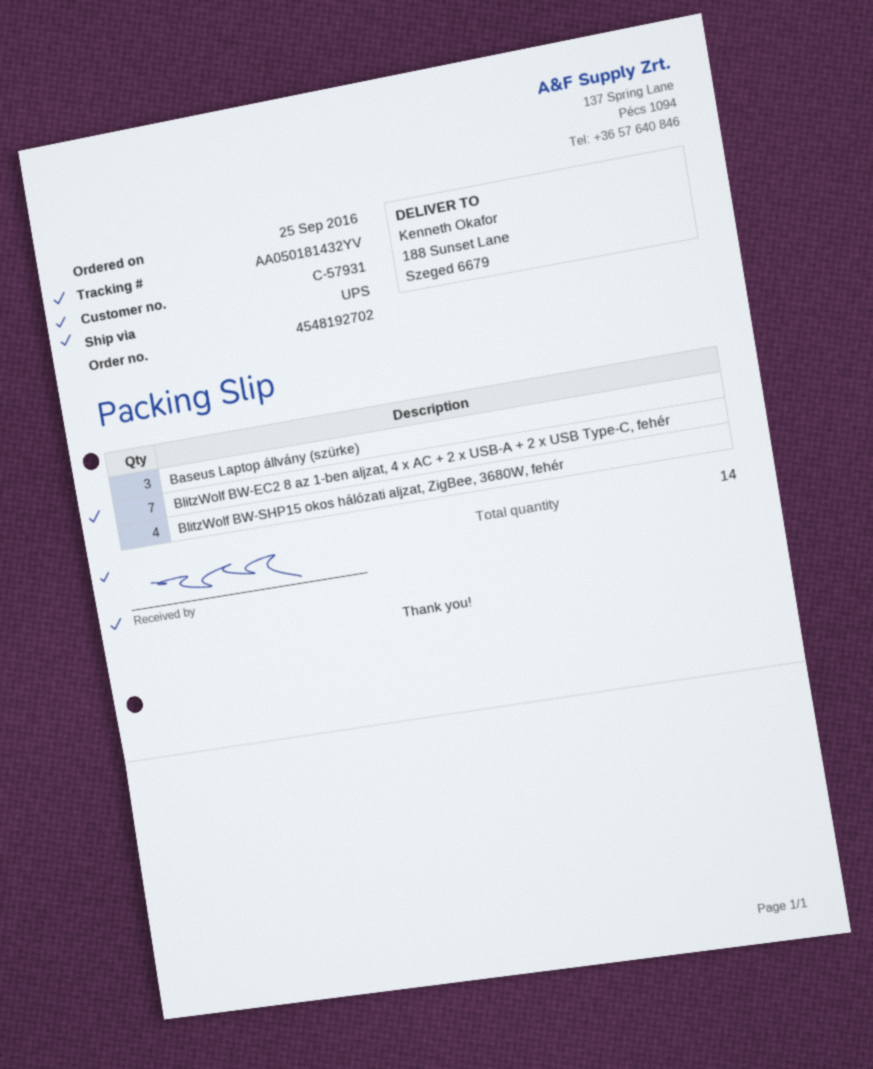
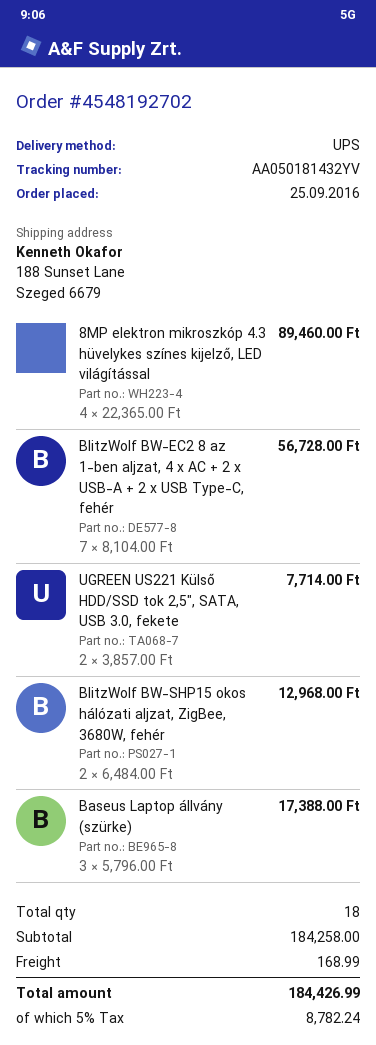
BlitzWolf BW-SHP15 okos hálózati aljzat, ZigBee, 3680W, fehér: 4 -> 2
8MP elektron mikroszkóp 4.3 hüvelykes színes kijelző, LED világítással: none -> 4
UGREEN US221 Külső HDD/SSD tok 2,5", SATA, USB 3.0, fekete: none -> 2
total quantity: 14 -> 18

